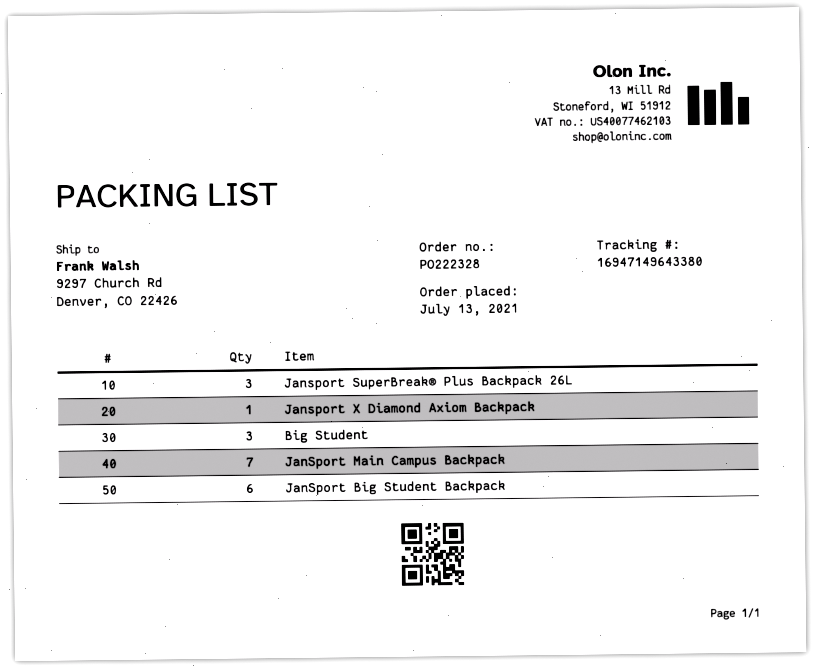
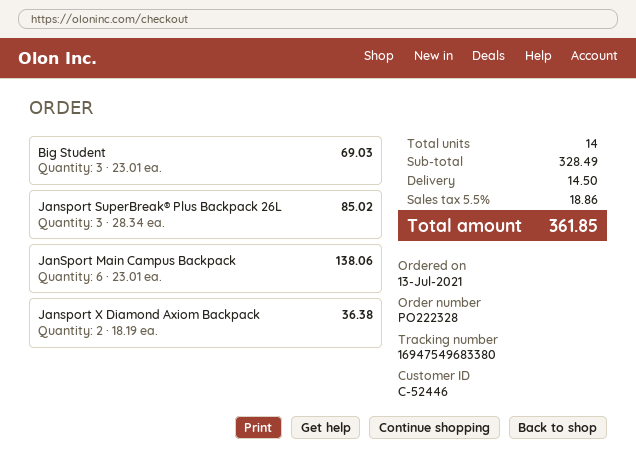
tracking number: 16947149643380 -> 16947549683380
Jansport X Diamond Axiom Backpack: 1 -> 2
JanSport Main Campus Backpack: 7 -> 6
JanSport Big Student Backpack: 6 -> none

